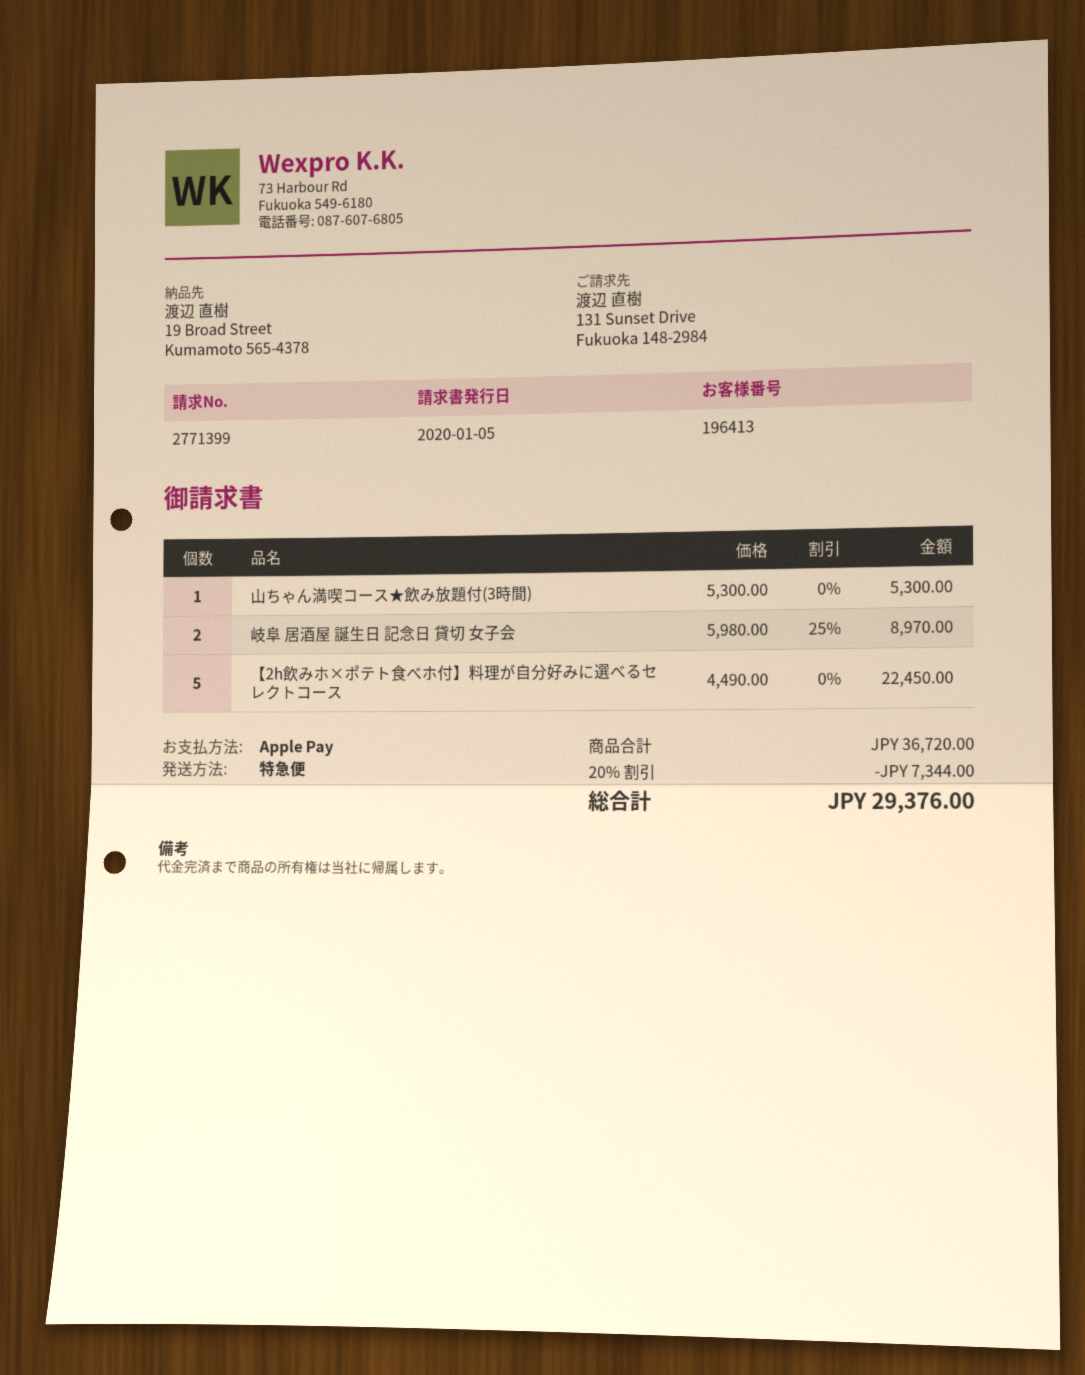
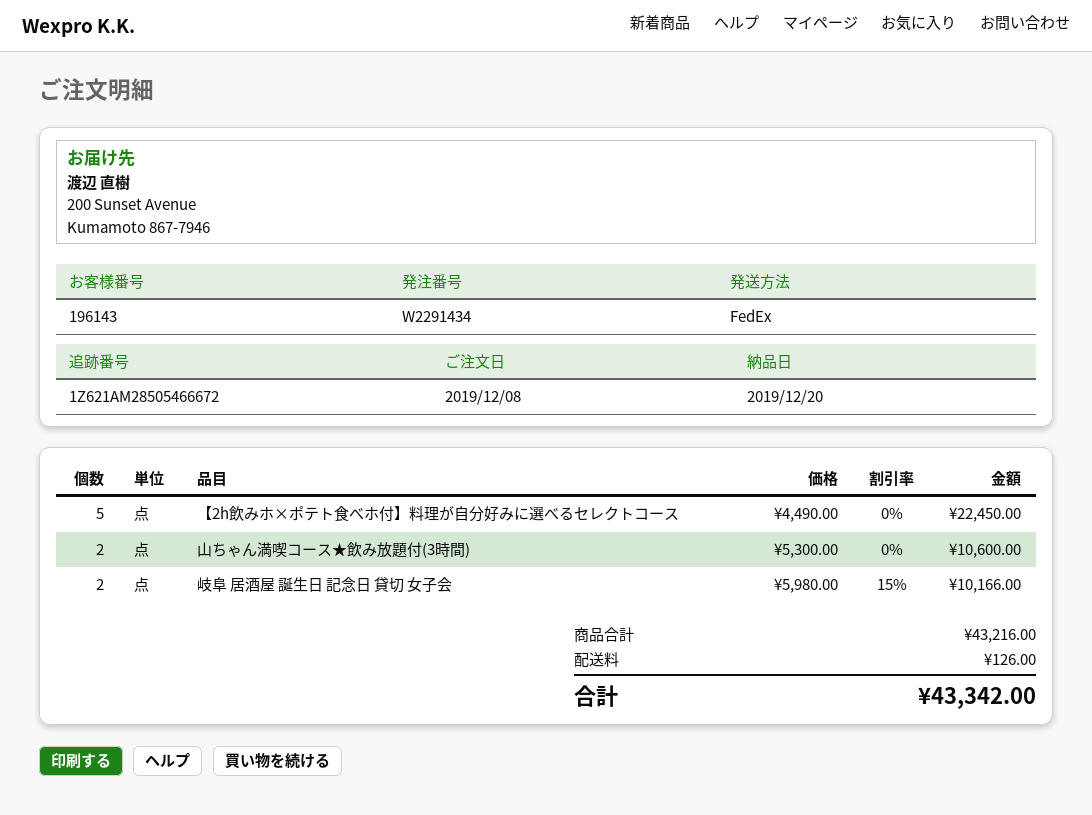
customer number: 196413 -> 196143
shipping method: express -> FedEx
ship to: 19 Broad Street, Kumamoto 565-4378 -> 200 Sunset Avenue, Kumamoto 867-7946
山ちゃん満喫コース★飲み放題付(3時間): 1 x 5300.00 = 5300.00 -> 2 x 5300.00 = 10600.00
岐阜 居酒屋 誕生日 記念日 貸切 女子会: 2 x 5980.00 - 25% = 8970.00 -> 2 x 5980.00 - 15% = 10166.00
subtotal: 36720.00 -> 43216.00
discount: 20% = 7344.00 -> none
shipping: none -> 126.00
total: 29376.00 -> 43342.00

